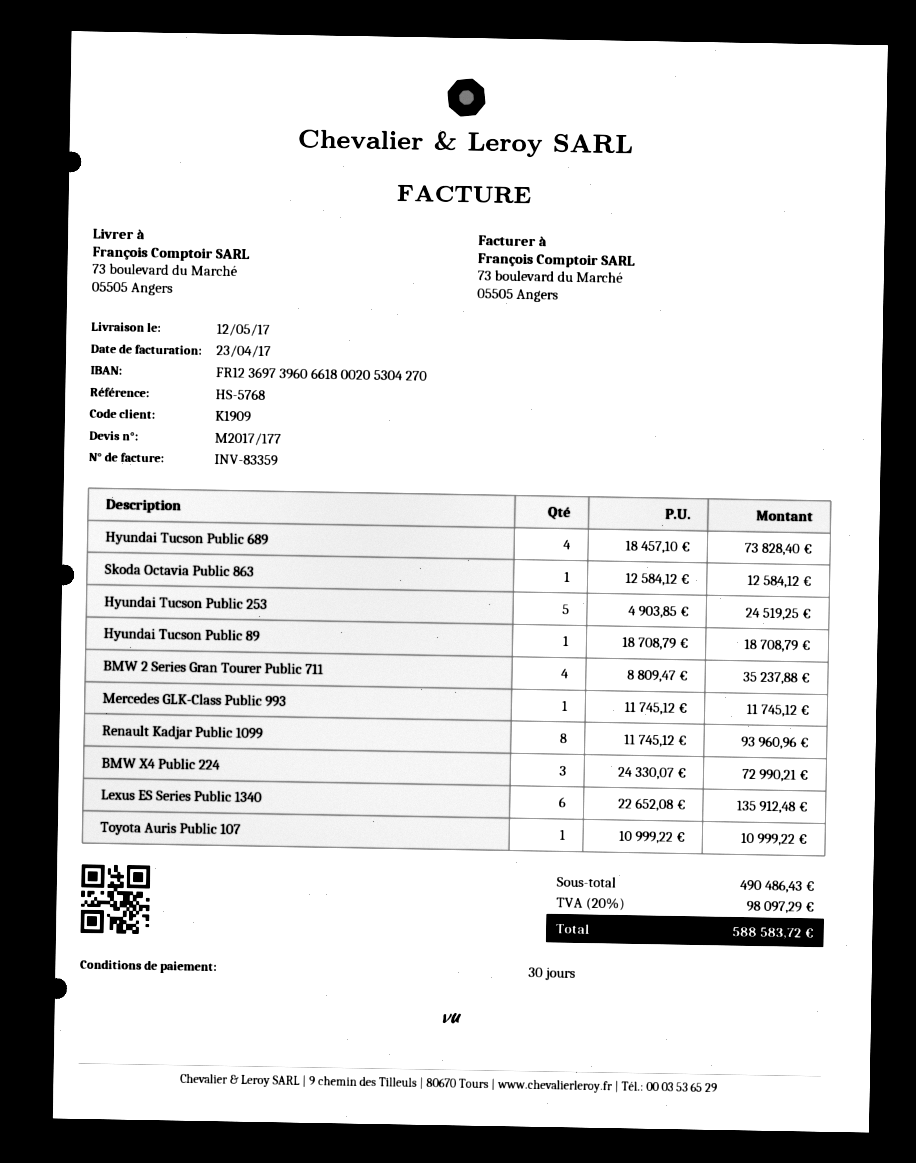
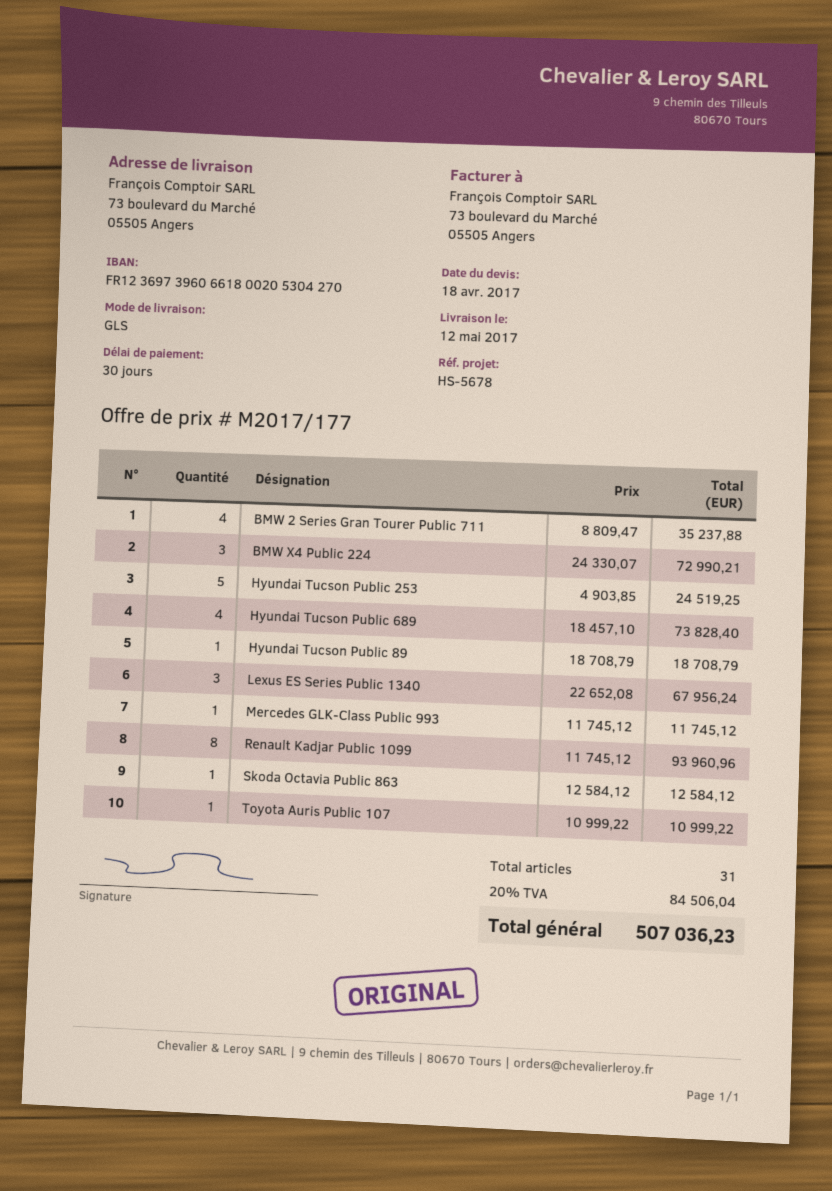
reference: HS-5768 -> HS-5678
Lexus ES Series Public 1340: 6 x 22652.08 = 135912.48 -> 3 x 22652.08 = 67956.24
tax: 20% = 98097.29 -> 20% = 84506.04
total: 588583.72 -> 507036.23

